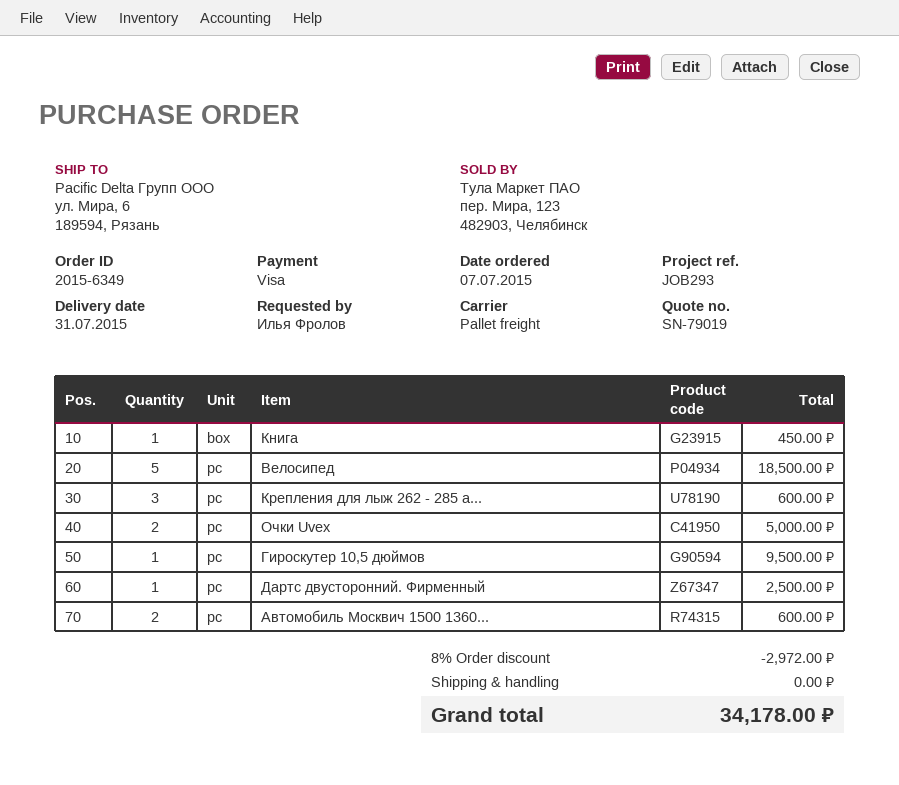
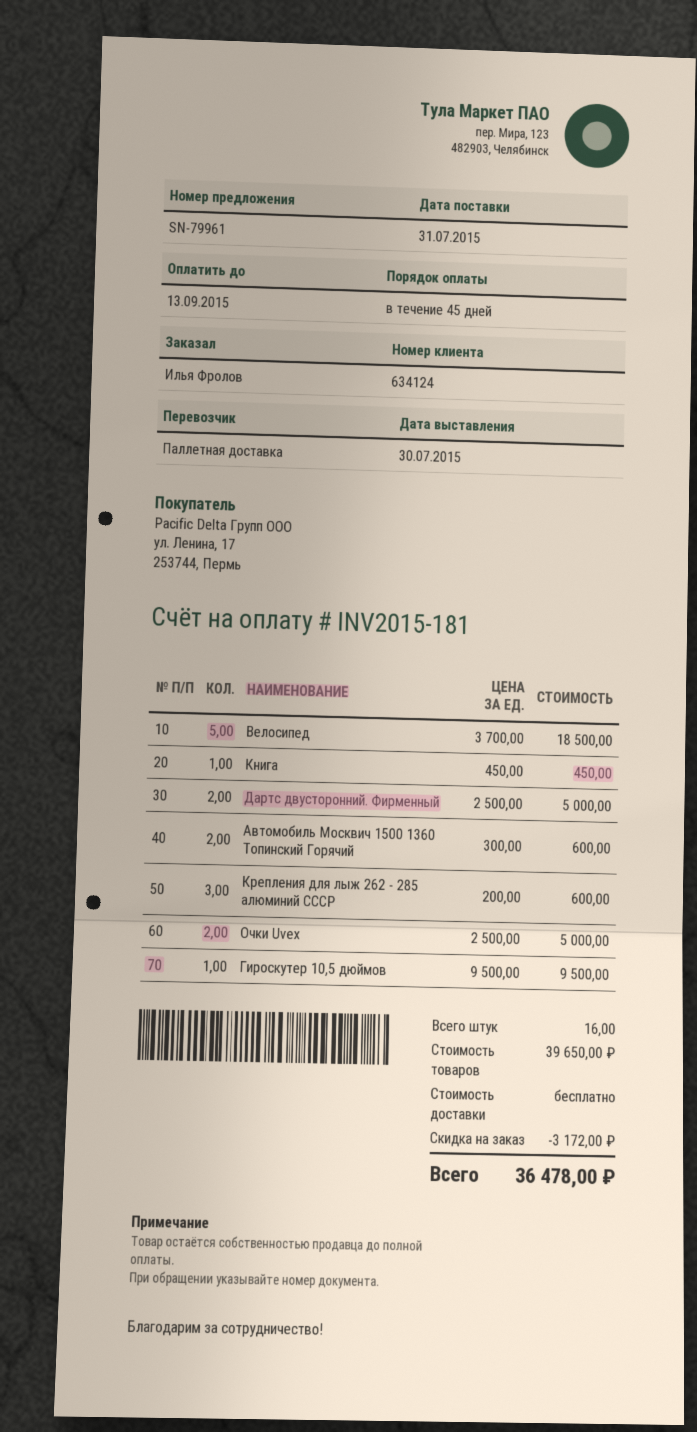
quote number: SN-79019 -> SN-79961
Дартс двусторонний. Фирменный: 1 for 2500.00 -> 2 for 5000.00
discount: 2972.00 -> 3172.00
total: 34178.00 -> 36478.00

